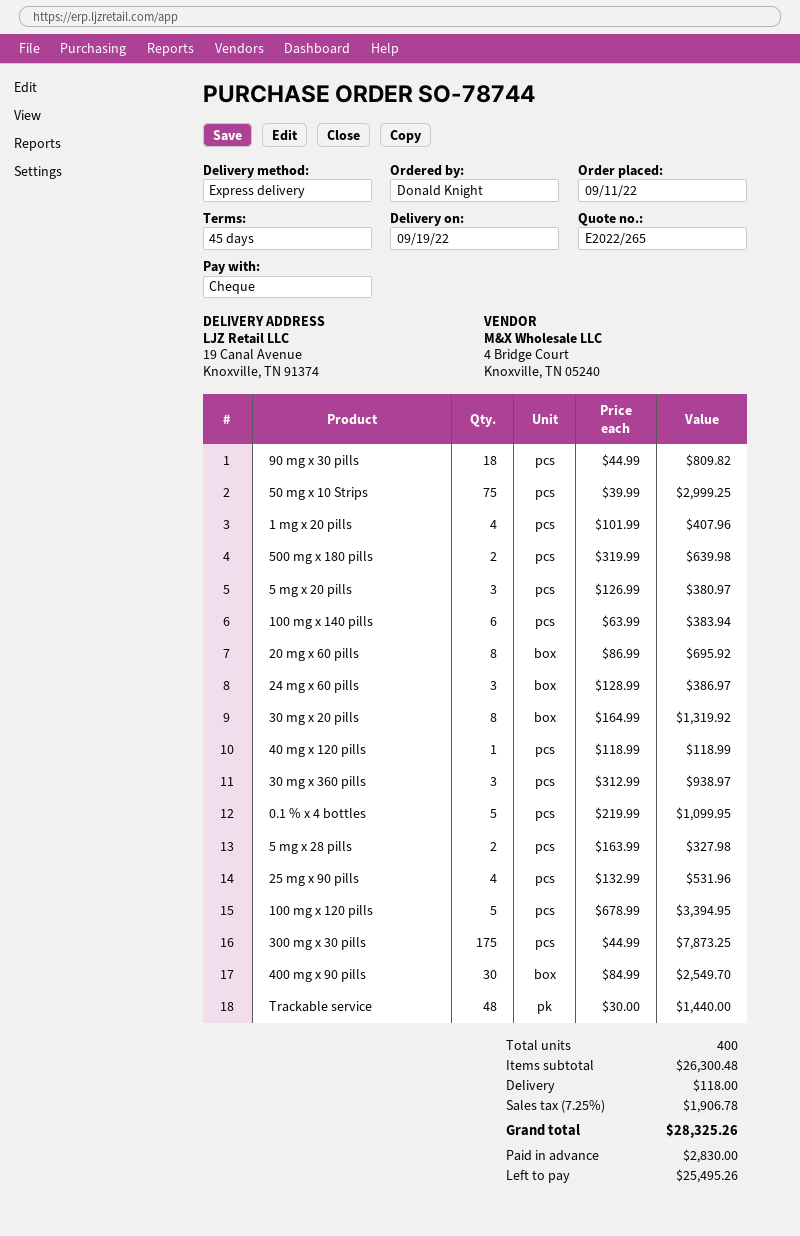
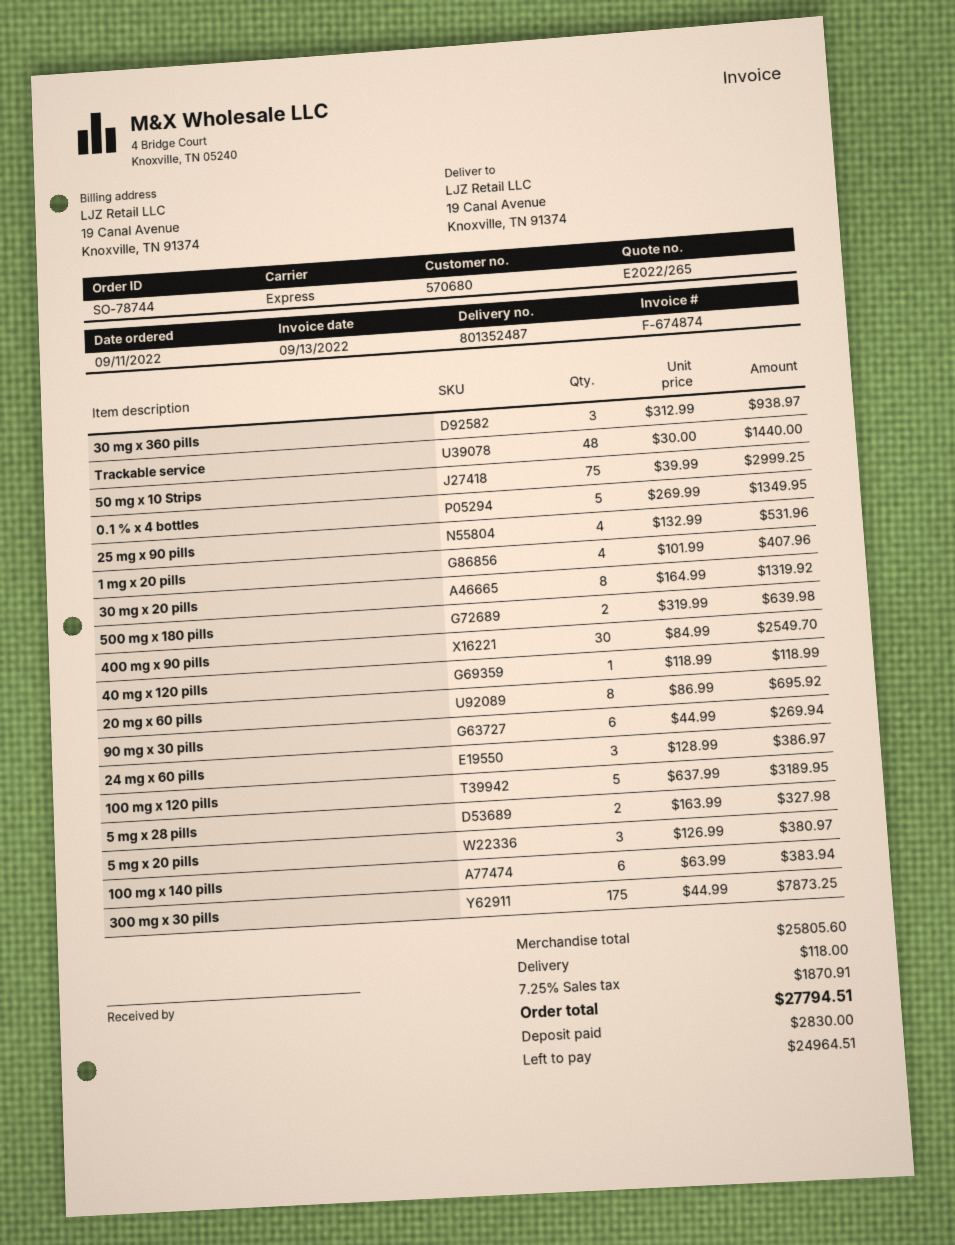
90 mg x 30 pills: 18 x 44.99 = 809.82 -> 6 x 44.99 = 269.94
0.1 % x 4 bottles: 5 x 219.99 = 1099.95 -> 5 x 269.99 = 1349.95
100 mg x 120 pills: 5 x 678.99 = 3394.95 -> 5 x 637.99 = 3189.95
subtotal: 26300.48 -> 25805.60
tax: 7.25% = 1906.78 -> 7.25% = 1870.91
total: 28325.26 -> 27794.51
balance: 25495.26 -> 24964.51

